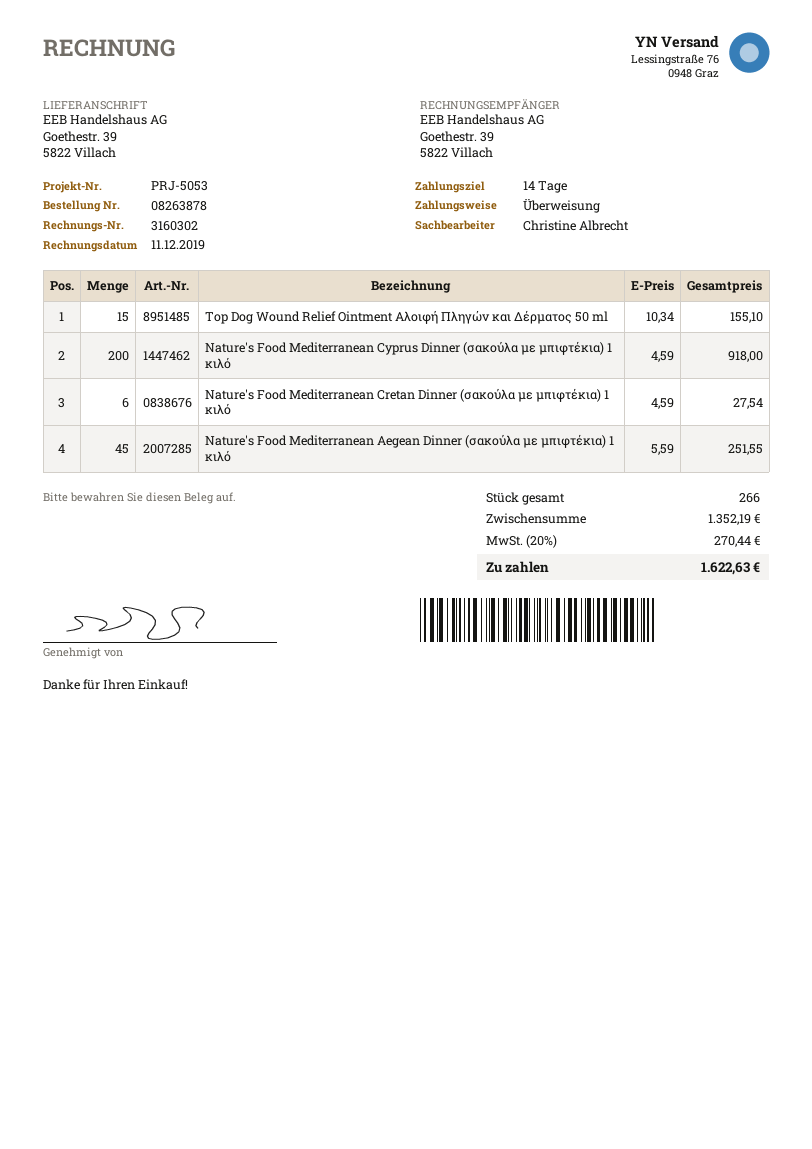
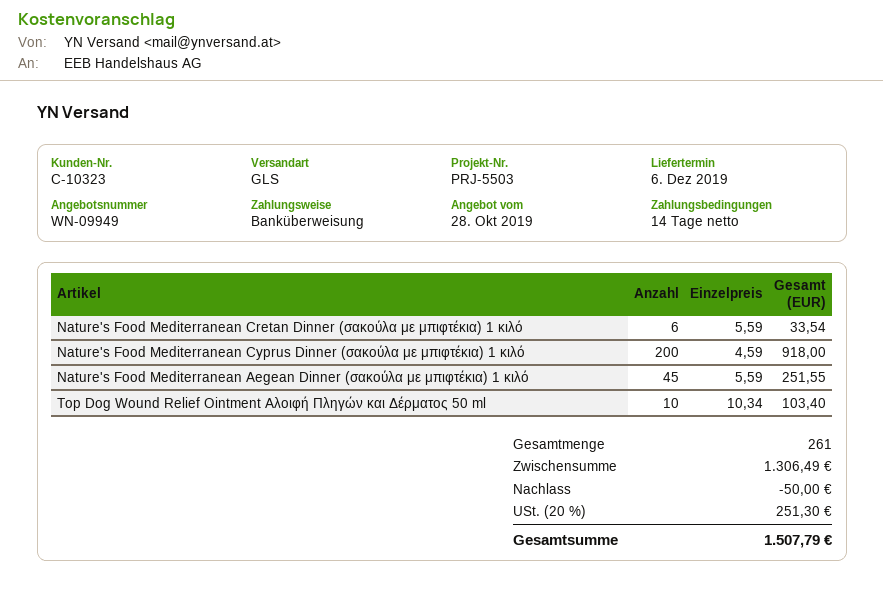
reference: PRJ-5053 -> PRJ-5503
Top Dog Wound Relief Ointment Αλοιφή Πληγών και Δέρματος 50 ml: 15 x 10.34 = 155.10 -> 10 x 10.34 = 103.40
Nature's Food Mediterranean Cretan Dinner (σακούλα με μπιφτέκια) 1 κιλό: 6 x 4.59 = 27.54 -> 6 x 5.59 = 33.54
total quantity: 266 -> 261
subtotal: 1352.19 -> 1306.49
discount: none -> 50.00
tax: 20% = 270.44 -> 20% = 251.30
total: 1622.63 -> 1507.79

